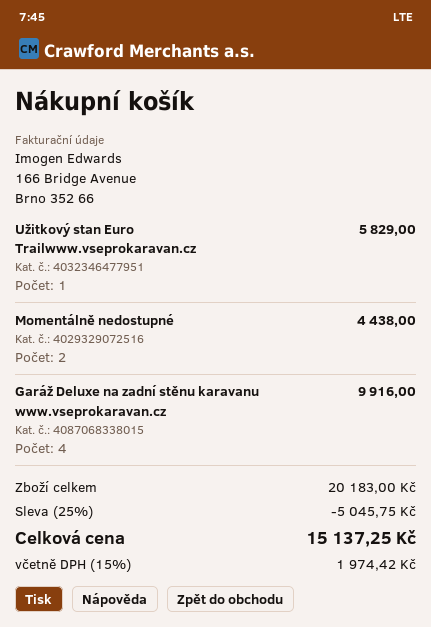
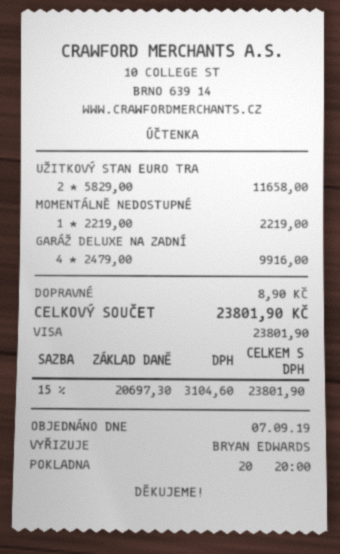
Užitkový stan Euro Trailwww.vseprokaravan.cz: 1 for 5829.00 -> 2 for 11658.00
Momentálně nedostupné: 2 for 4438.00 -> 1 for 2219.00
discount: 25% = 5045.75 -> none
shipping: none -> 8.90
tax: 15% = 1974.42 -> 15% = 3104.60
total: 15137.25 -> 23801.90

